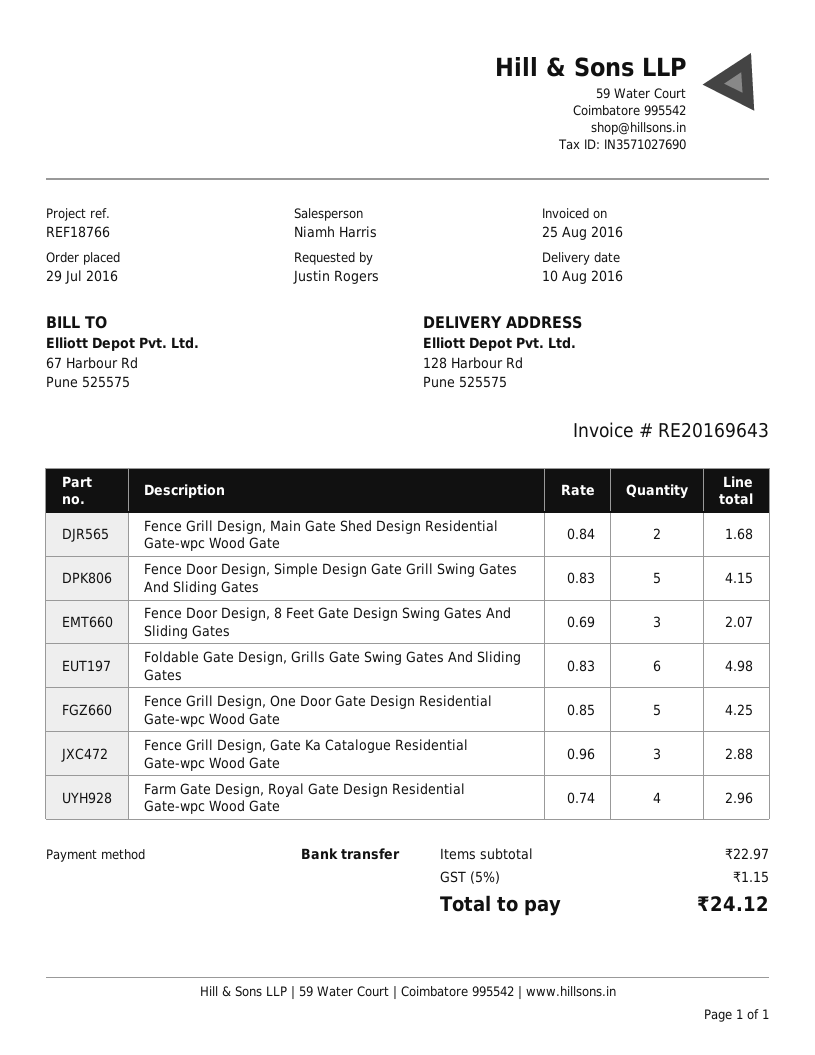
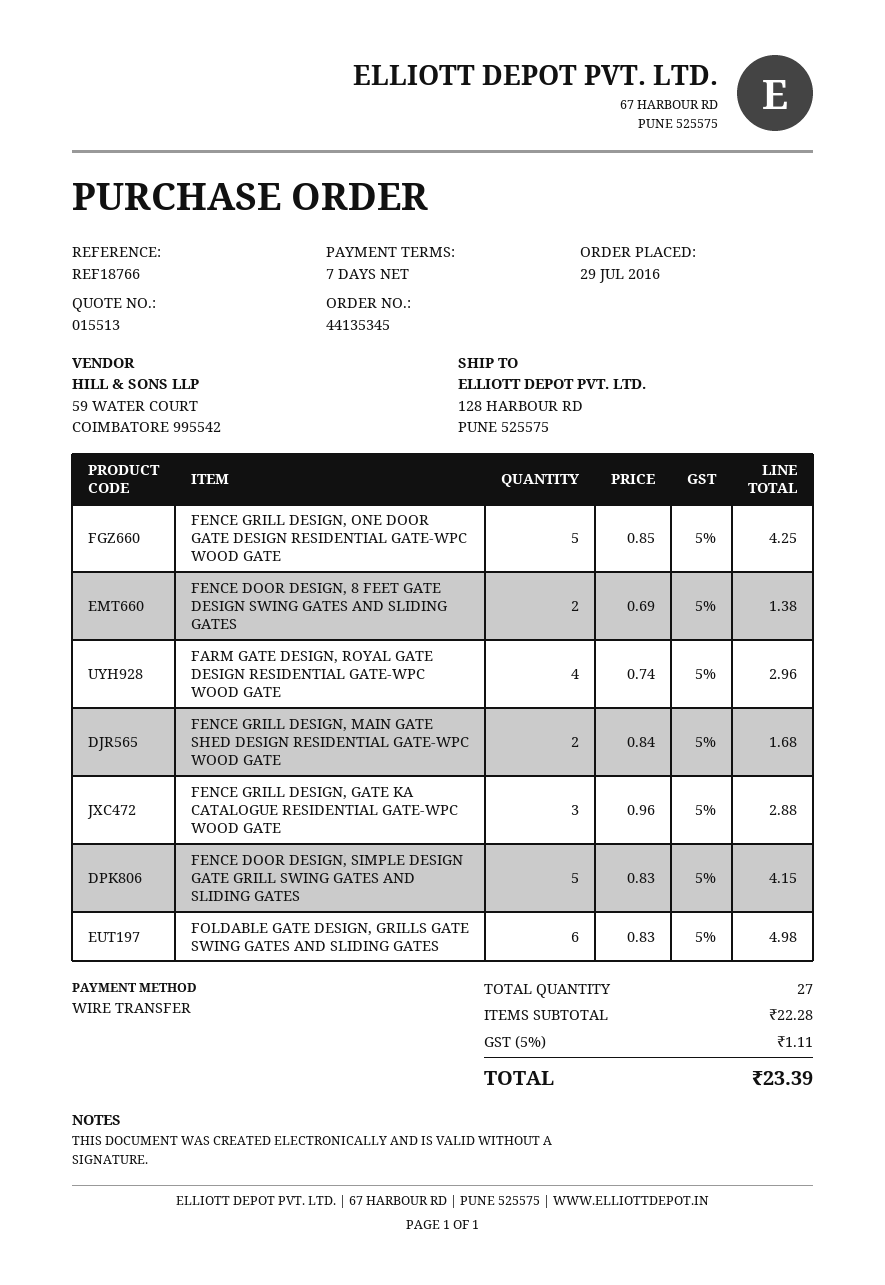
Fence Door Design, 8 Feet Gate Design Swing Gates And Sliding Gates: 3 x 0.69 = 2.07 -> 2 x 0.69 = 1.38
subtotal: 22.97 -> 22.28
tax: 5% = 1.15 -> 5% = 1.11
total: 24.12 -> 23.39

